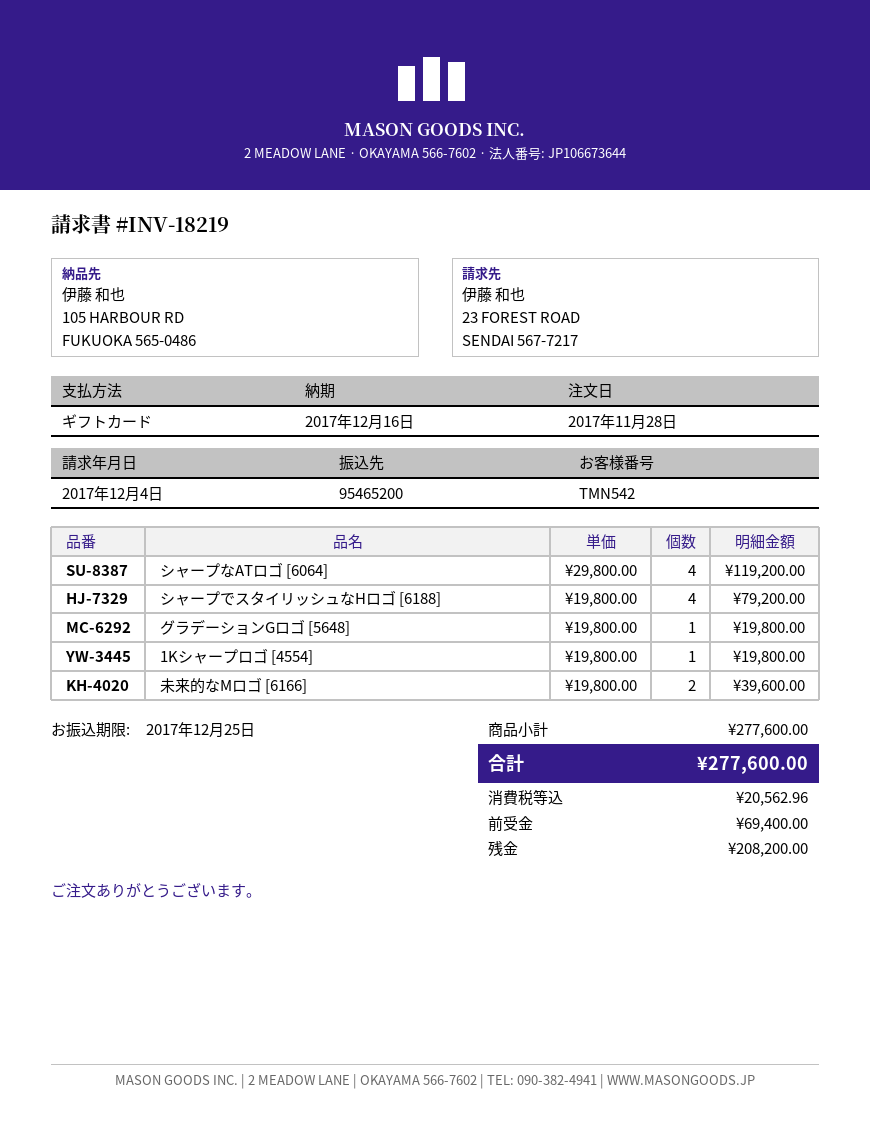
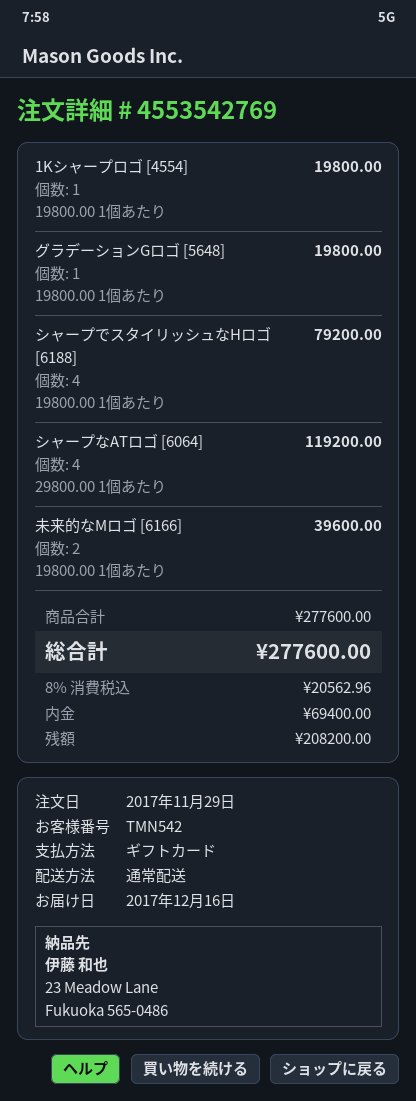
order date: 2017-11-28 -> 2017-11-29
ship to: 105 HARBOUR RD, FUKUOKA 565-0486 -> 23 Meadow Lane, Fukuoka 565-0486

